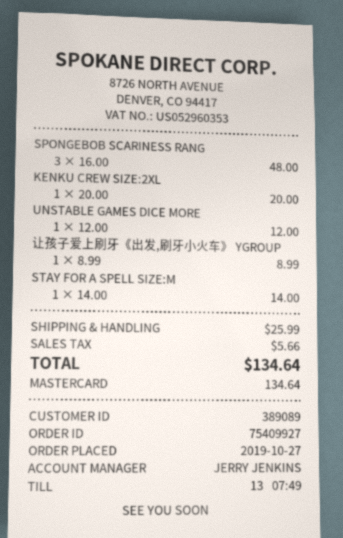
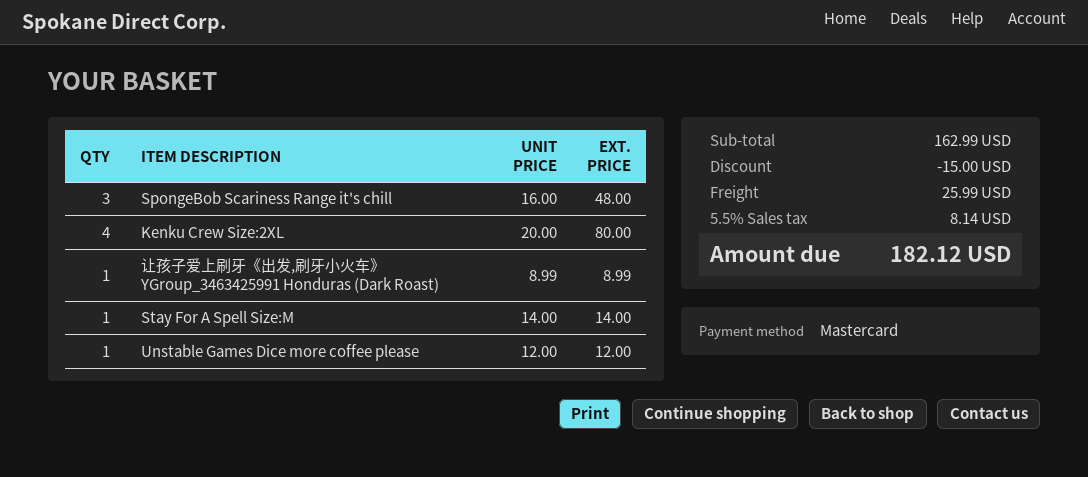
KENKU CREW SIZE:2XL: 1 x 20.00 = 20.00 -> 4 x 20.00 = 80.00
discount: none -> 15.00
tax: 5.66 -> 8.14
total: 134.64 -> 182.12

